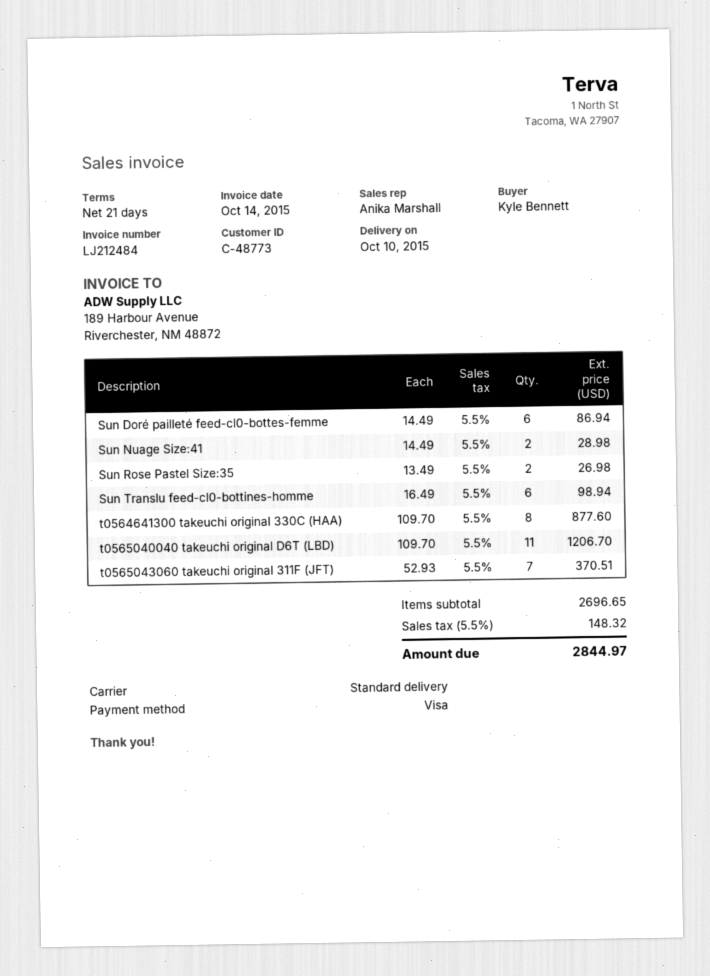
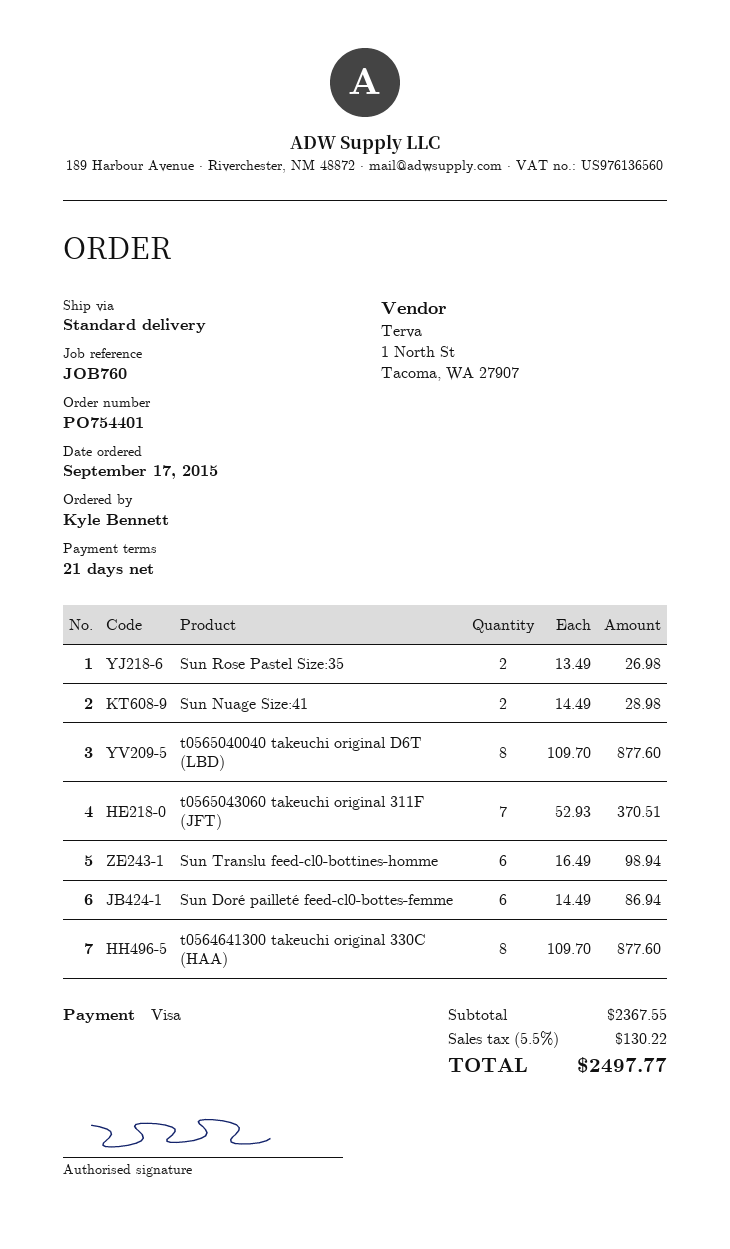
t0565040040 takeuchi original D6T (LBD): 11 x 109.70 = 1206.70 -> 8 x 109.70 = 877.60
subtotal: 2696.65 -> 2367.55
tax: 5.5% = 148.32 -> 5.5% = 130.22
total: 2844.97 -> 2497.77

